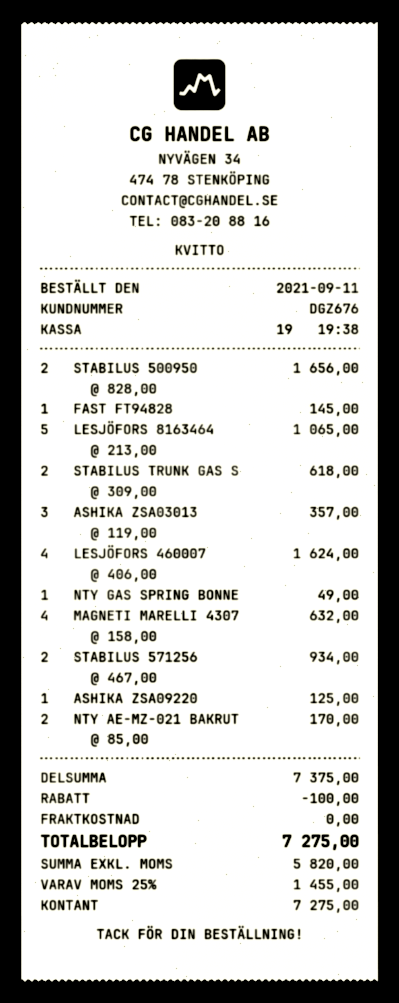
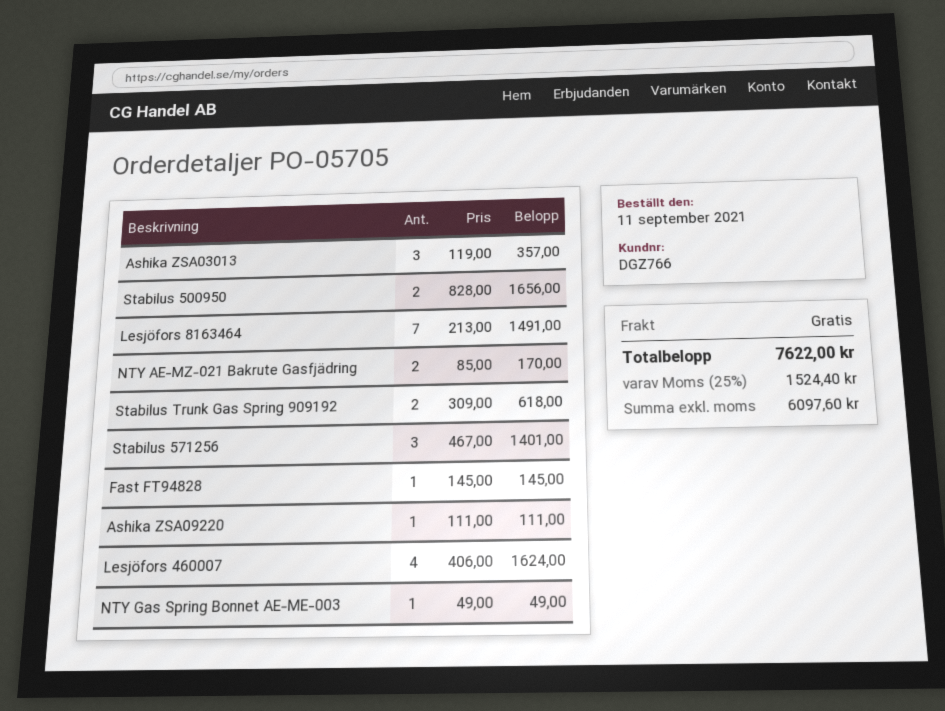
customer number: DGZ676 -> DGZ766
LESJÖFORS 8163464: 5 x 213.00 = 1065.00 -> 7 x 213.00 = 1491.00
MAGNETI MARELLI 4307: 4 x 158.00 = 632.00 -> none
STABILUS 571256: 2 x 467.00 = 934.00 -> 3 x 467.00 = 1401.00
ASHIKA ZSA09220: 1 x 125.00 = 125.00 -> 1 x 111.00 = 111.00
discount: 100.00 -> none
net: 5820.00 -> 6097.60
tax: 25% = 1455.00 -> 25% = 1524.40
total: 7275.00 -> 7622.00

